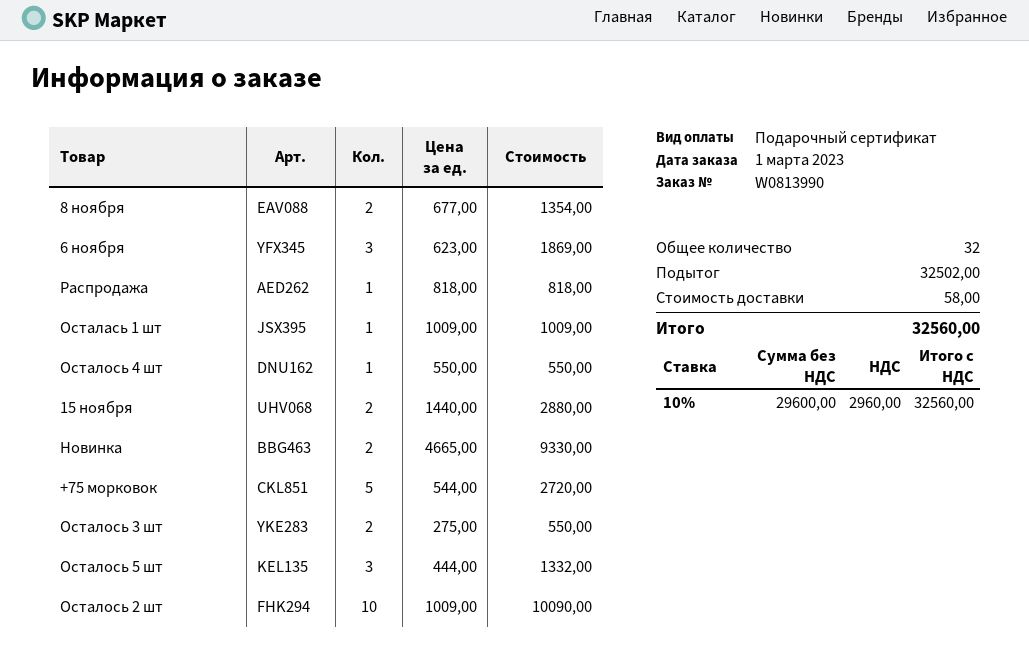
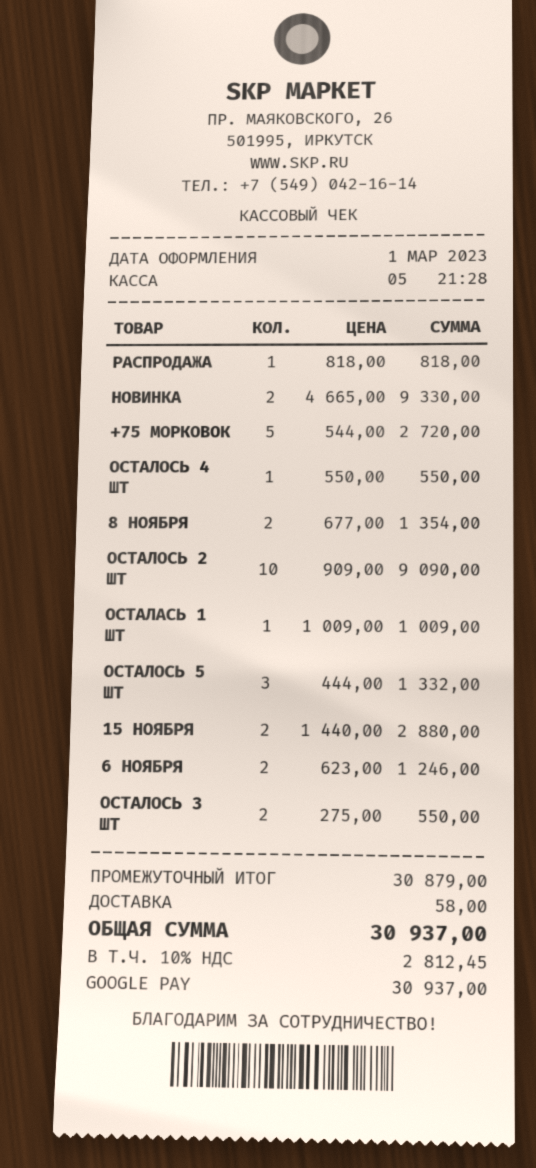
payment method: gift card -> Google Pay
6 ноября: 3 x 623.00 = 1869.00 -> 2 x 623.00 = 1246.00
Осталось 2 шт: 10 x 1009.00 = 10090.00 -> 10 x 909.00 = 9090.00
subtotal: 32502.00 -> 30879.00
tax: 10% = 2960.00 -> 10% = 2812.45
total: 32560.00 -> 30937.00

